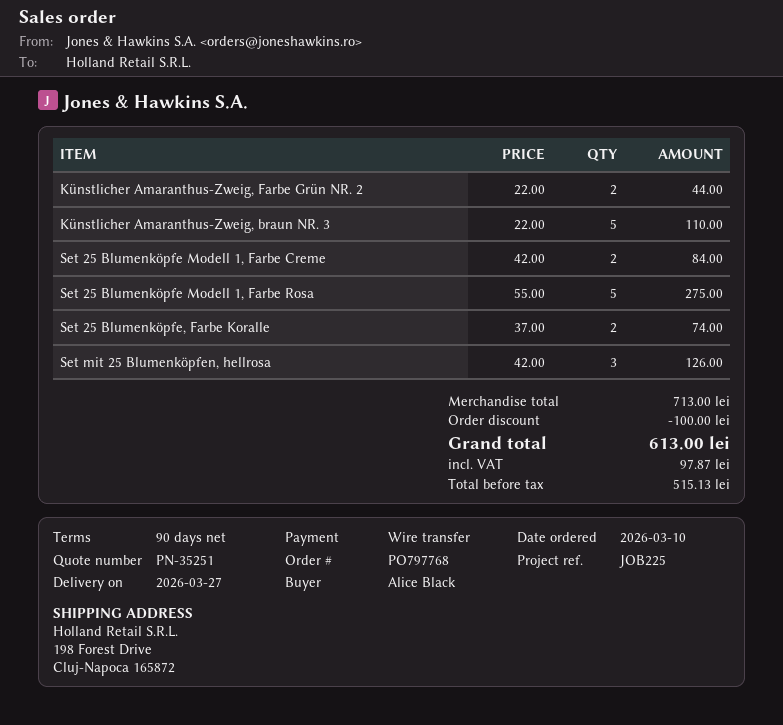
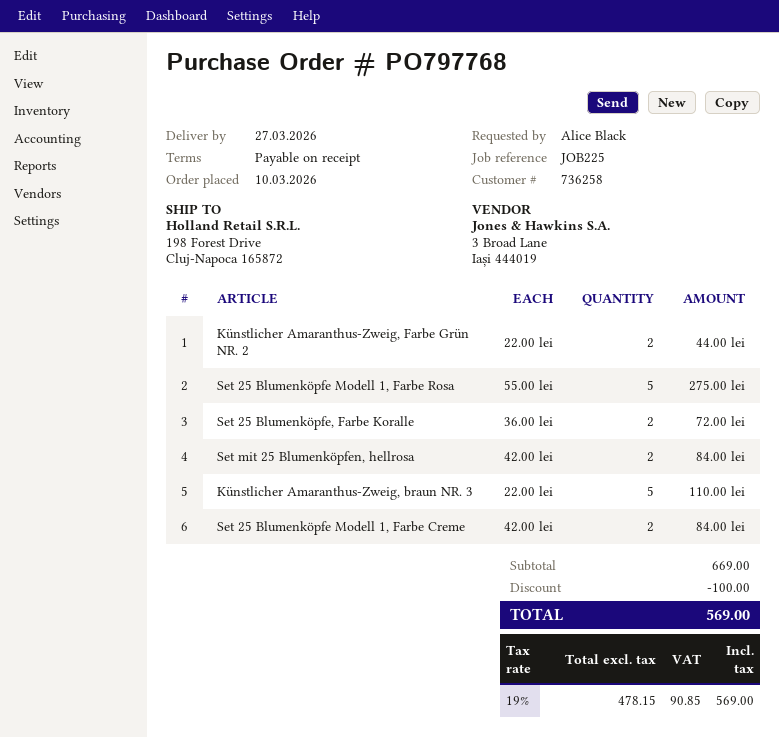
payment terms: 90 days -> on receipt
Set 25 Blumenköpfe, Farbe Koralle: 2 x 37.00 = 74.00 -> 2 x 36.00 = 72.00
Set mit 25 Blumenköpfen, hellrosa: 3 x 42.00 = 126.00 -> 2 x 42.00 = 84.00
subtotal: 713.00 -> 669.00
net: 515.13 -> 478.15
tax: 97.87 -> 90.85
total: 613.00 -> 569.00

